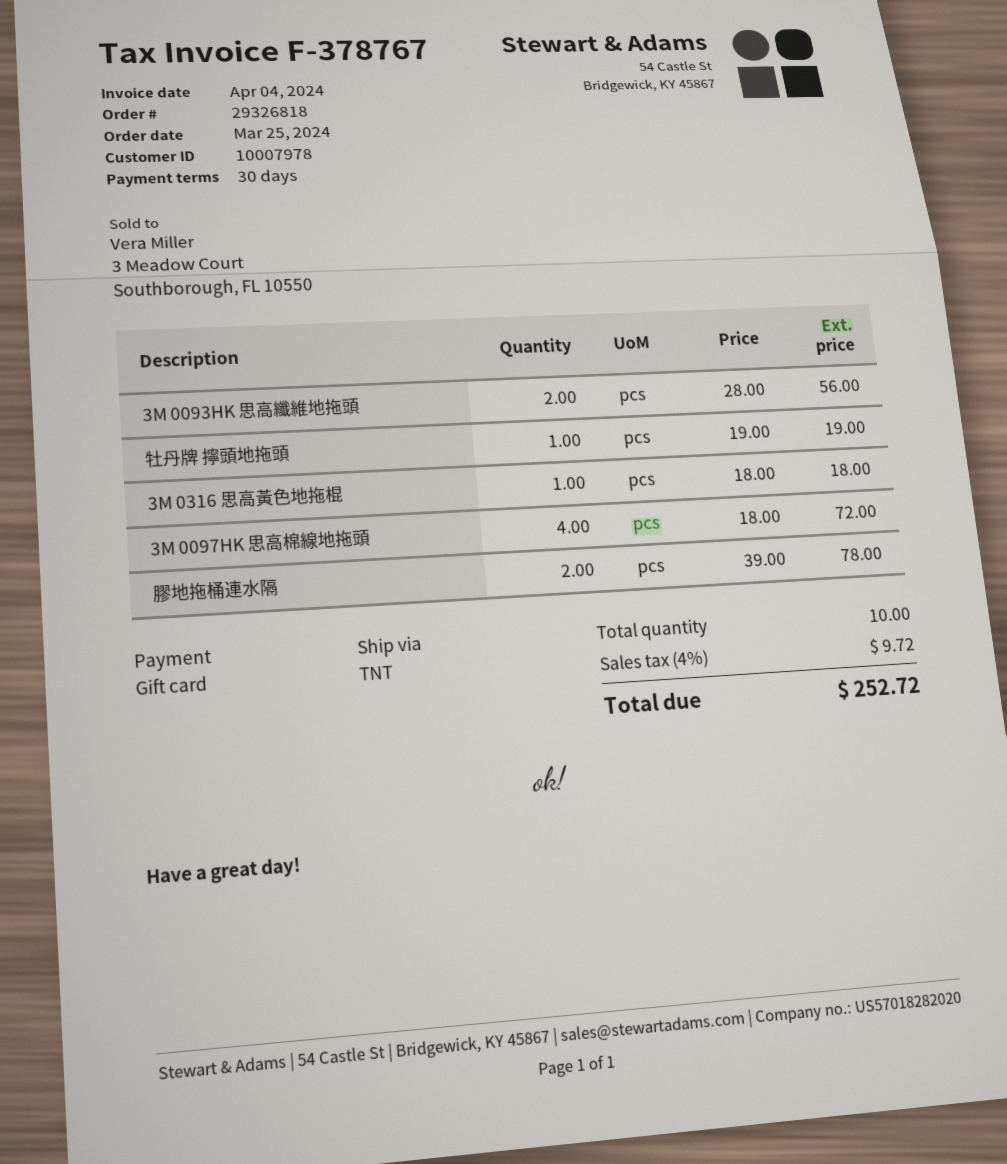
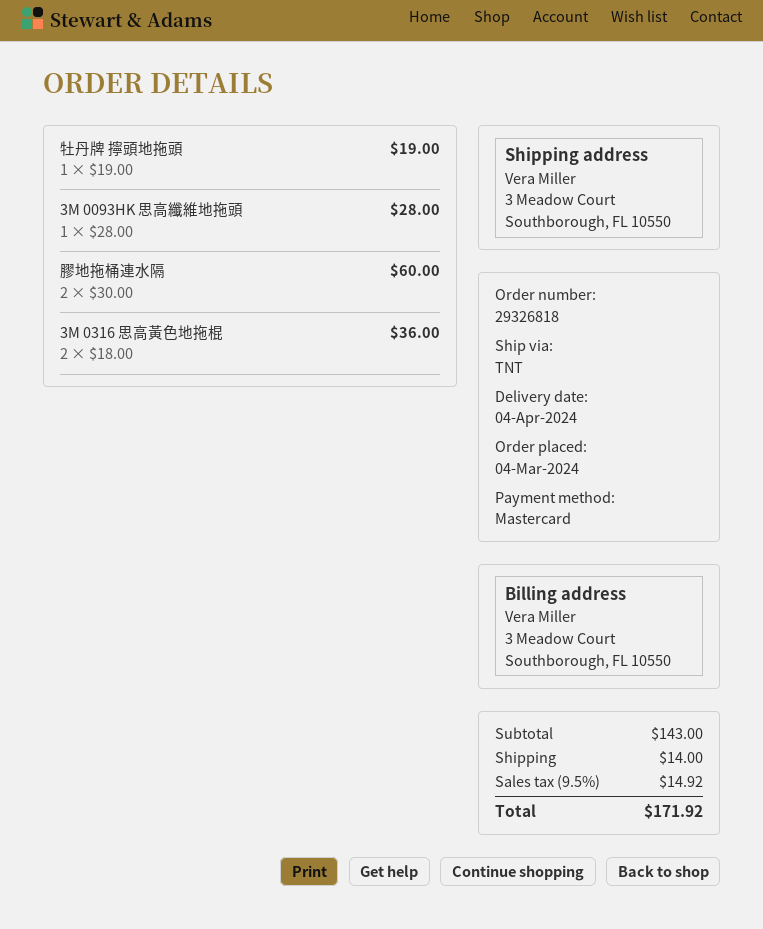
order date: 2024-03-25 -> 2024-03-04
payment method: gift card -> Mastercard
3M 0093HK 思高纖維地拖頭: 2 x 28.00 = 56.00 -> 1 x 28.00 = 28.00
3M 0316 思高黃色地拖棍: 1 x 18.00 = 18.00 -> 2 x 18.00 = 36.00
3M 0097HK 思高棉線地拖頭: 4 x 18.00 = 72.00 -> none
膠地拖桶連水隔: 2 x 39.00 = 78.00 -> 2 x 30.00 = 60.00
shipping: none -> 14.00
tax: 4% = 9.72 -> 9.5% = 14.92
total: 252.72 -> 171.92

